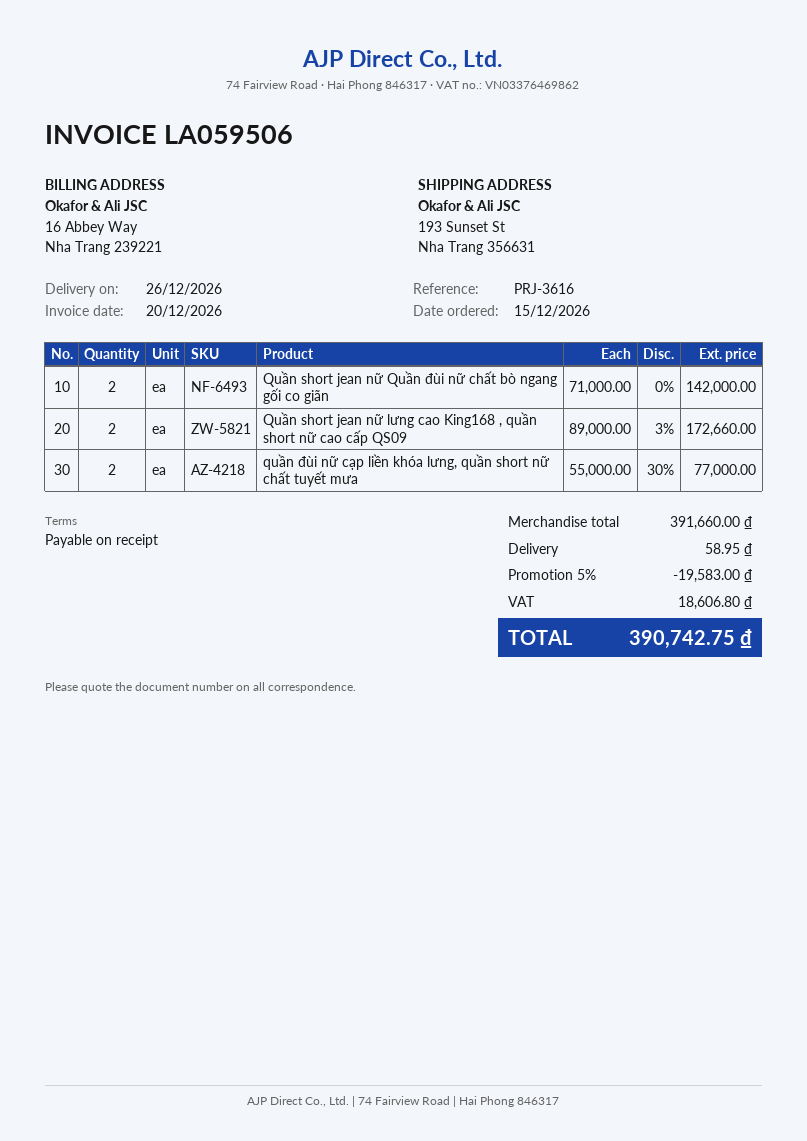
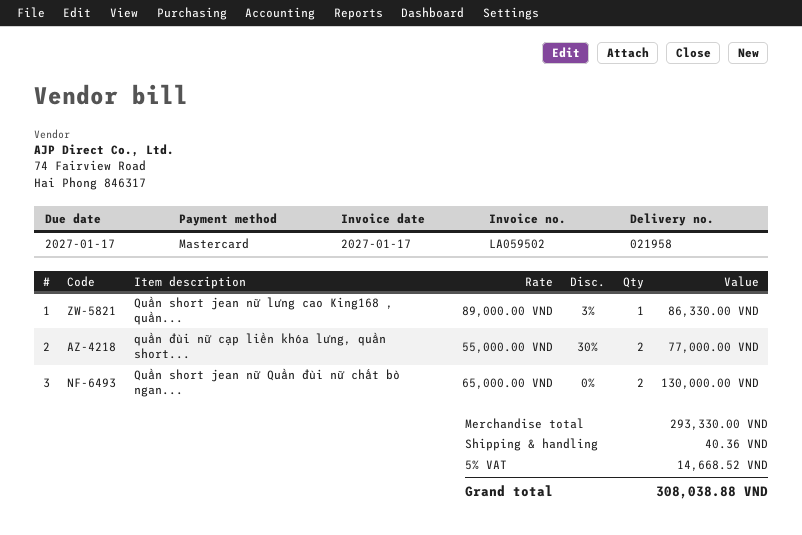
invoice number: LA059506 -> LA059502
invoice date: 2026-12-20 -> 2027-01-17
Quần short jean nữ Quần đùi nữ chất bò ngang gối co giãn: 2 x 71000.00 = 142000.00 -> 2 x 65000.00 = 130000.00
Quần short jean nữ lưng cao King168 , quần short nữ cao cấp QS09: 2 x 89000.00 - 3% = 172660.00 -> 1 x 89000.00 - 3% = 86330.00
subtotal: 391660.00 -> 293330.00
discount: 5% = 19583.00 -> none
shipping: 58.95 -> 40.36
tax: 18606.80 -> 14668.52
total: 390742.75 -> 308038.88

